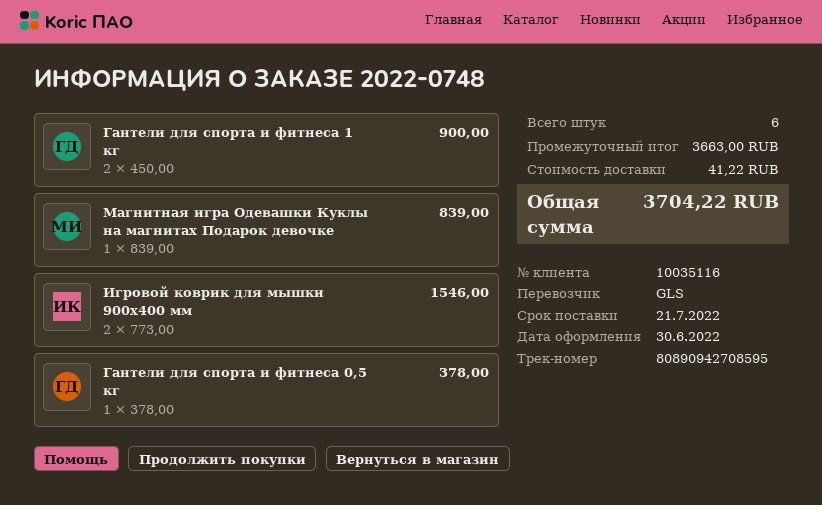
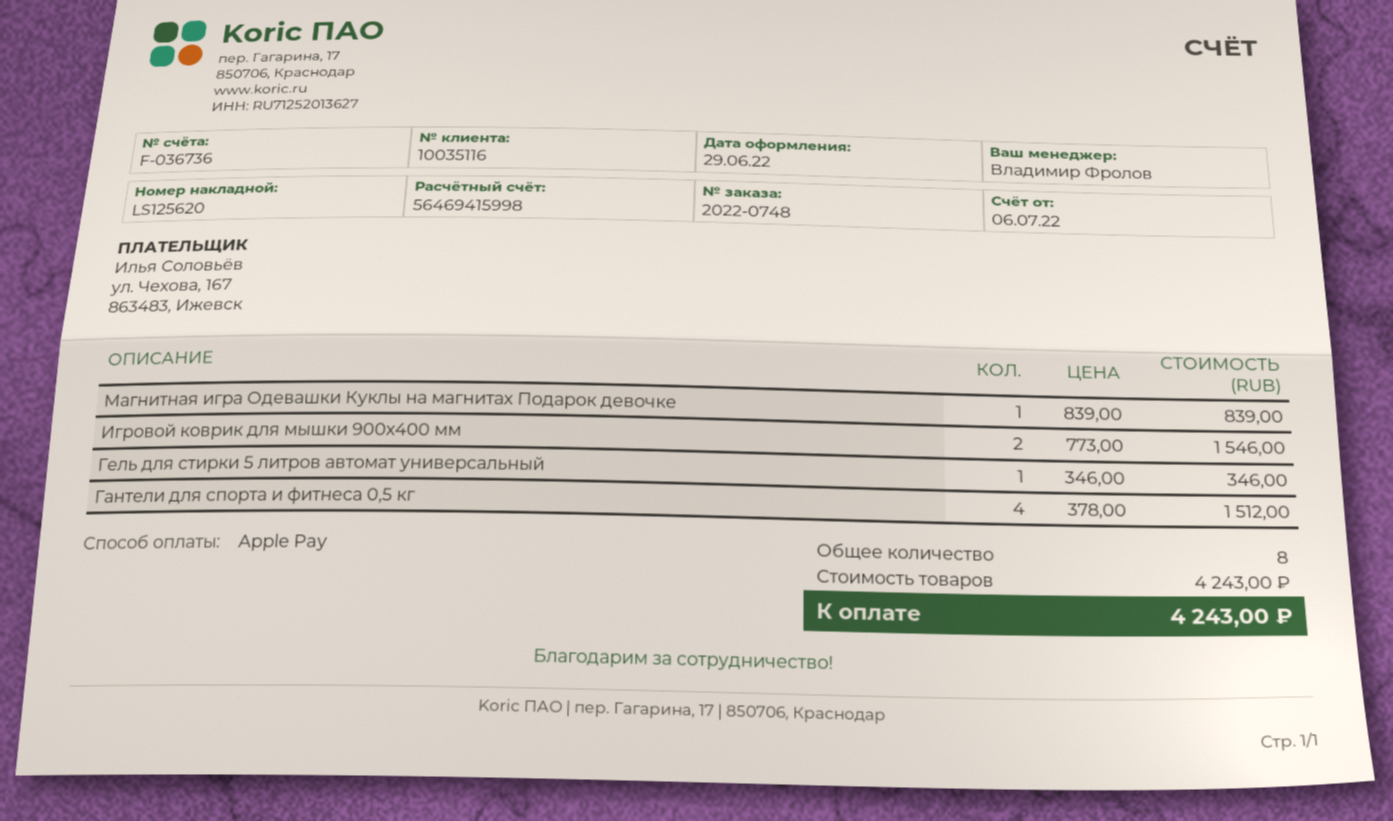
order date: 2022-06-30 -> 2022-06-29
Гантели для спорта и фитнеса 1 кг: 2 x 450.00 = 900.00 -> none
Гантели для спорта и фитнеса 0,5 кг: 1 x 378.00 = 378.00 -> 4 x 378.00 = 1512.00
Гель для стирки 5 литров автомат универсальный: none -> 1 x 346.00 = 346.00
total quantity: 6 -> 8
subtotal: 3663.00 -> 4243.00
shipping: 41.22 -> none
total: 3704.22 -> 4243.00

